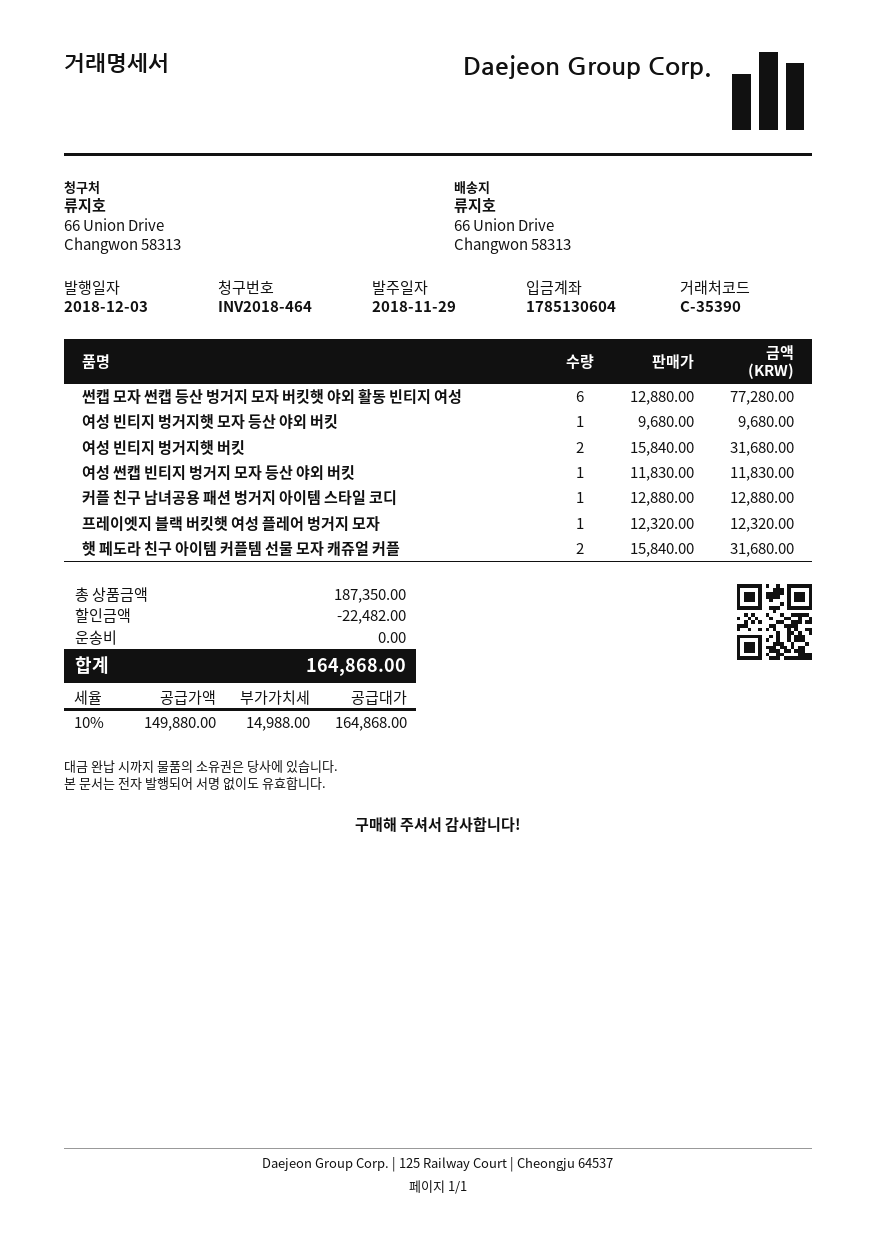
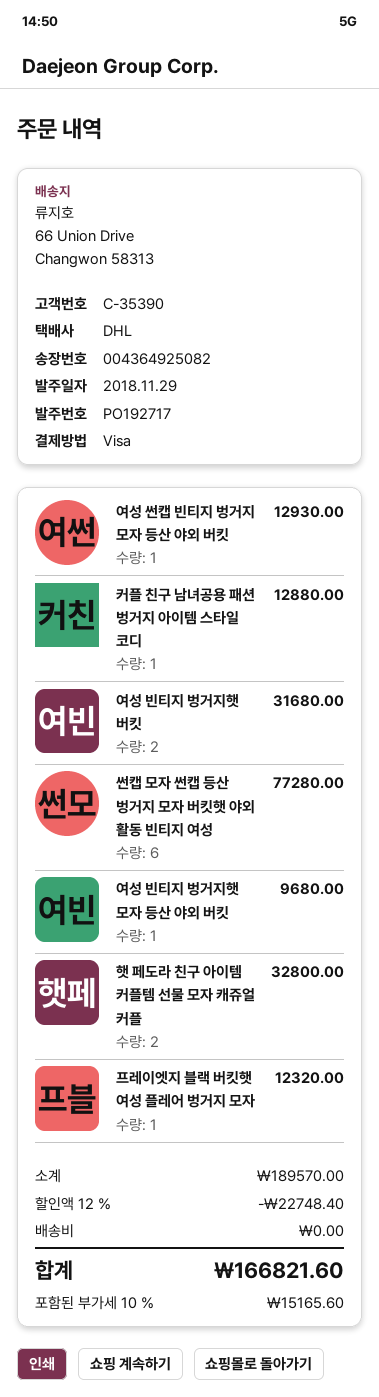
여성 썬캡 빈티지 벙거지 모자 등산 야외 버킷: 1 for 11830.00 -> 1 for 12930.00
햇 페도라 친구 아이템 커플템 선물 모자 캐쥬얼 커플: 2 for 31680.00 -> 2 for 32800.00
subtotal: 187350.00 -> 189570.00
discount: 22482.00 -> 22748.40
tax: 10% = 14988.00 -> 10% = 15165.60
total: 164868.00 -> 166821.60

